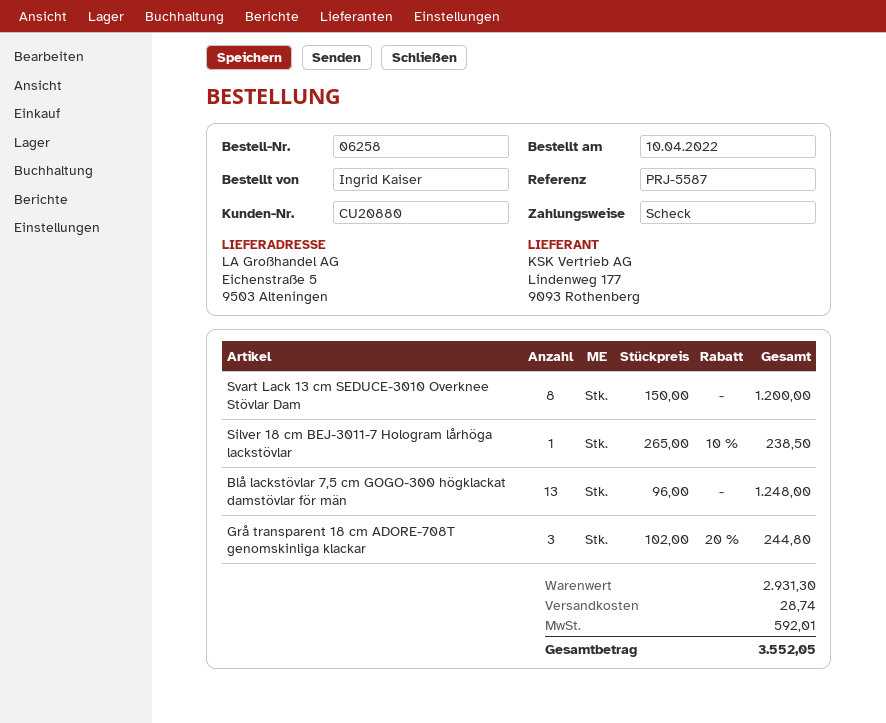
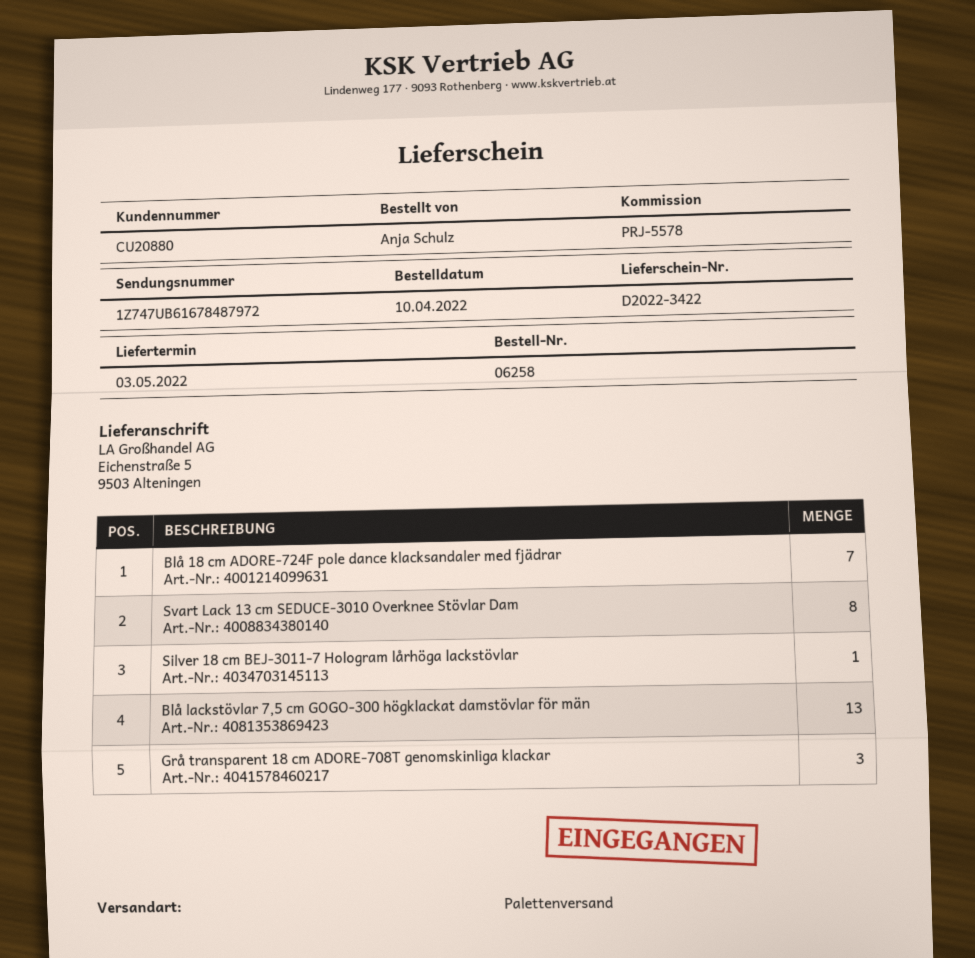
reference: PRJ-5587 -> PRJ-5578
ordered by: Ingrid Kaiser -> Anja Schulz
Blå 18 cm ADORE-724F pole dance klacksandaler med fjädrar: none -> 7

